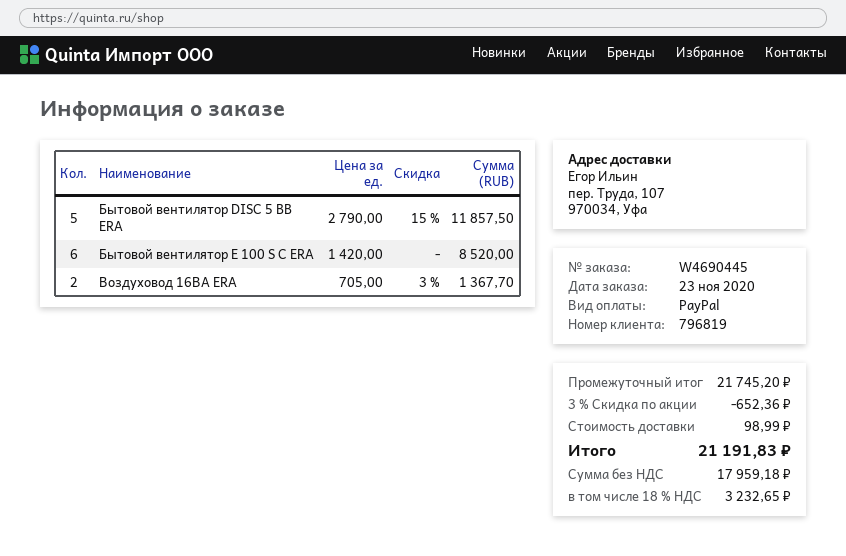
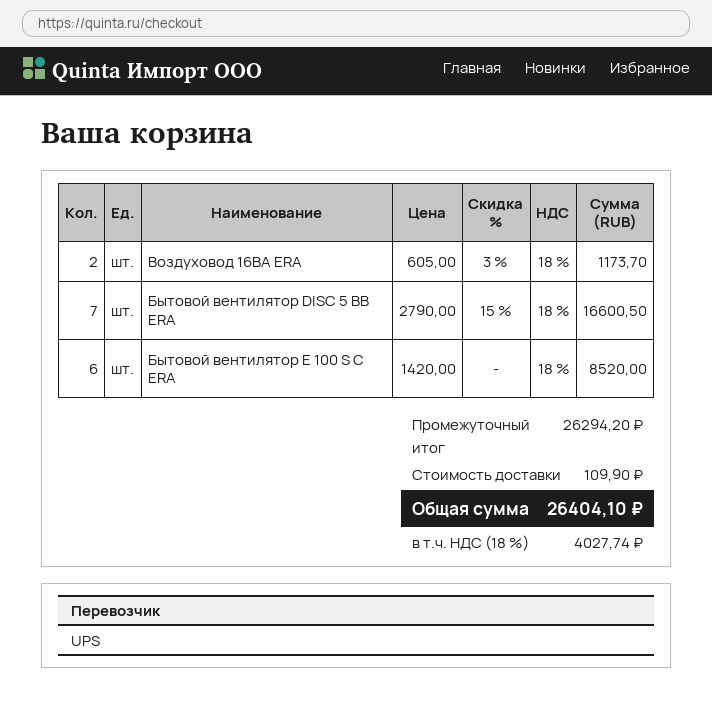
Бытовой вентилятор DISC 5 BB ERA: 5 x 2790.00 - 15% = 11857.50 -> 7 x 2790.00 - 15% = 16600.50
Воздуховод 16ВА ERA: 2 x 705.00 - 3% = 1367.70 -> 2 x 605.00 - 3% = 1173.70
subtotal: 21745.20 -> 26294.20
discount: 3% = 652.36 -> none
shipping: 98.99 -> 109.90
tax: 18% = 3232.65 -> 18% = 4027.74
total: 21191.83 -> 26404.10

